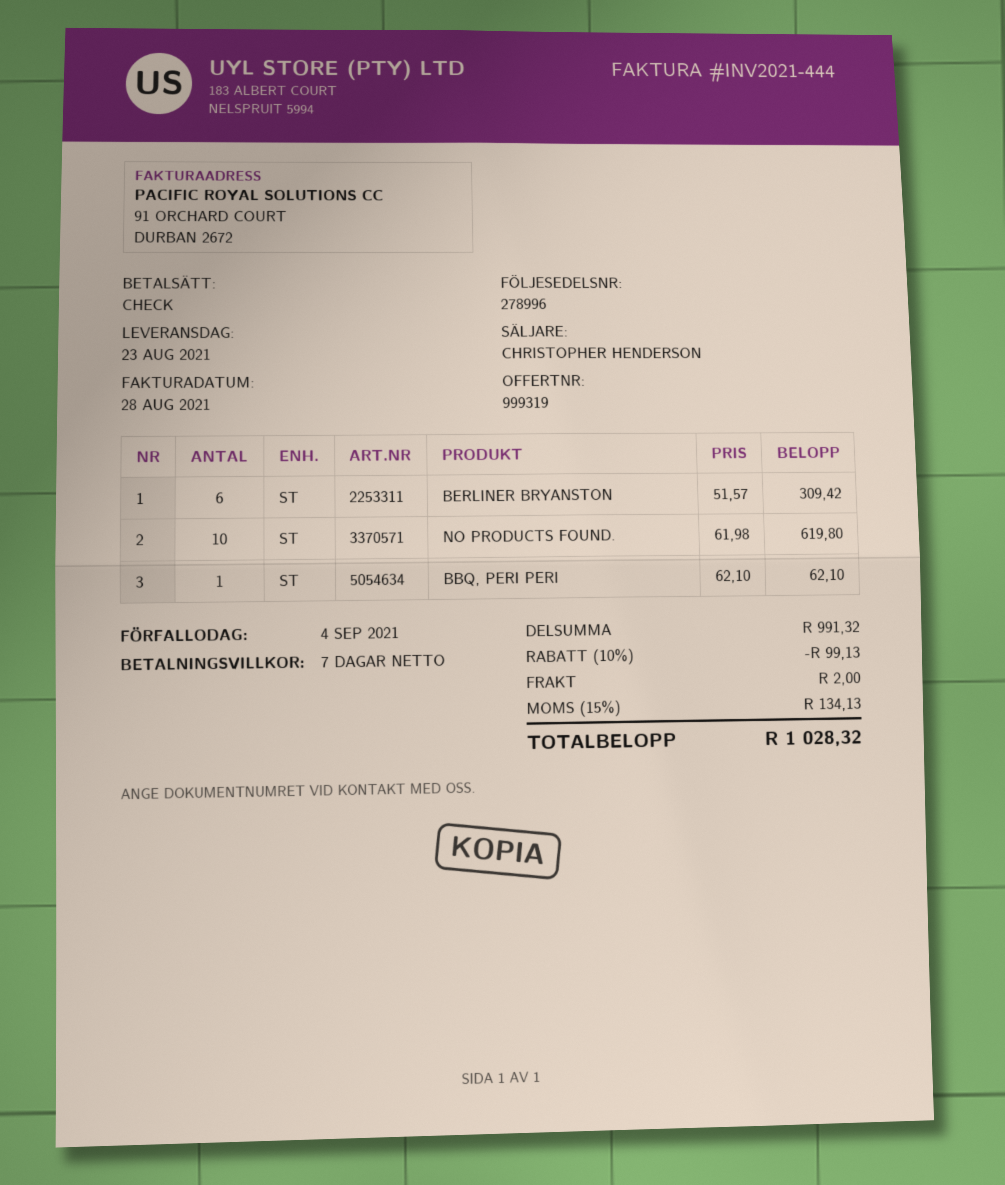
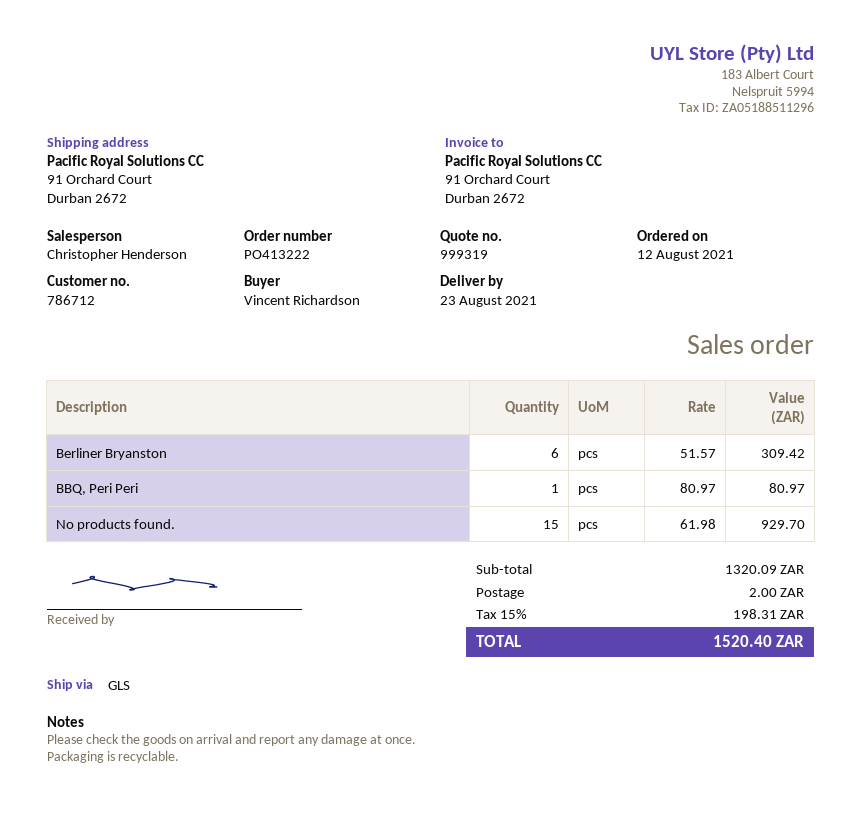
NO PRODUCTS FOUND.: 10 x 61.98 = 619.80 -> 15 x 61.98 = 929.70
BBQ, PERI PERI: 1 x 62.10 = 62.10 -> 1 x 80.97 = 80.97
subtotal: 991.32 -> 1320.09
discount: 10% = 99.13 -> none
tax: 15% = 134.13 -> 15% = 198.31
total: 1028.32 -> 1520.40

